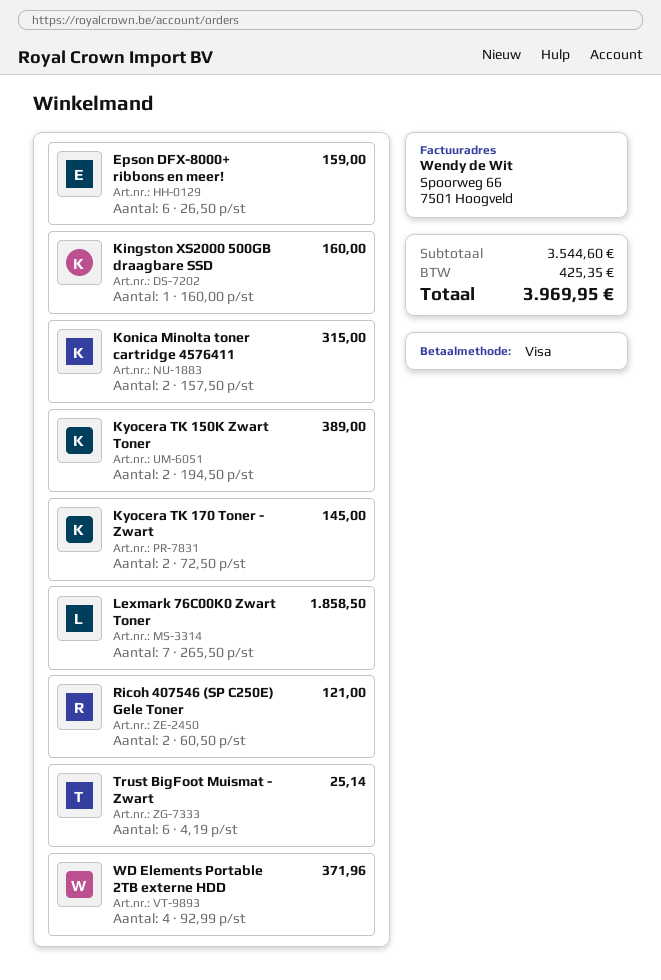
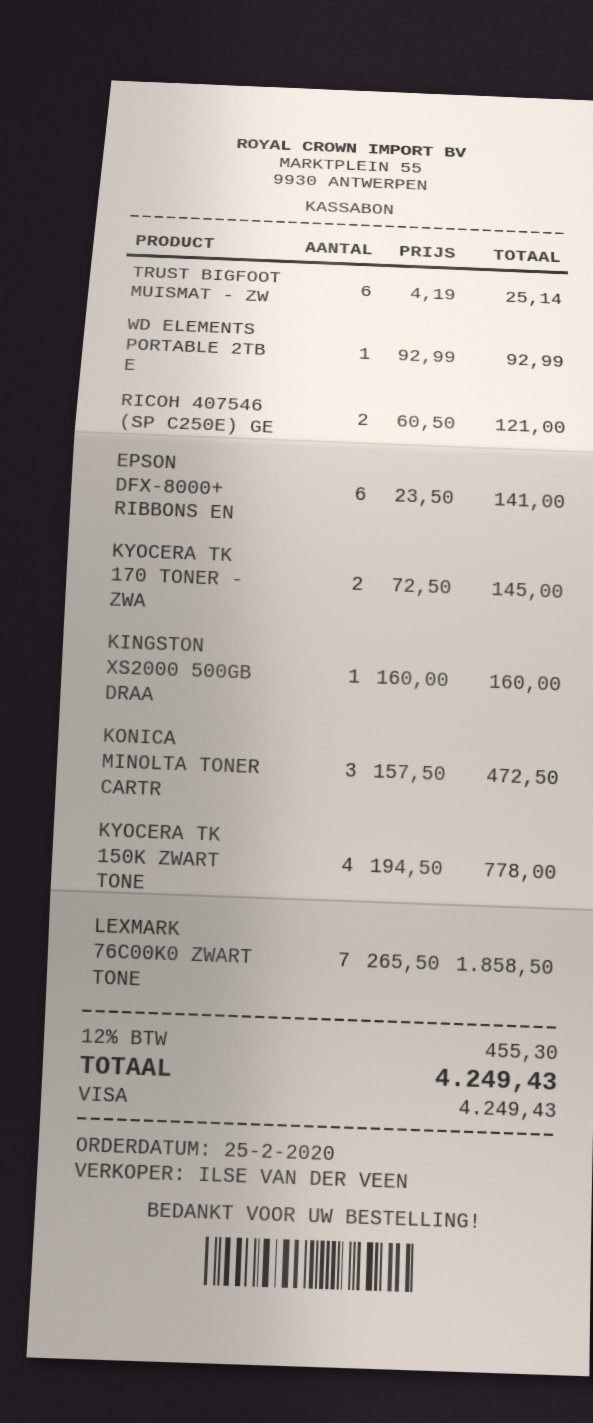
Epson DFX-8000+ ribbons en meer!: 6 x 26.50 = 159.00 -> 6 x 23.50 = 141.00
Konica Minolta toner cartridge 4576411: 2 x 157.50 = 315.00 -> 3 x 157.50 = 472.50
Kyocera TK 150K Zwart Toner: 2 x 194.50 = 389.00 -> 4 x 194.50 = 778.00
WD Elements Portable 2TB externe HDD: 4 x 92.99 = 371.96 -> 1 x 92.99 = 92.99
tax: 425.35 -> 455.30
total: 3969.95 -> 4249.43

